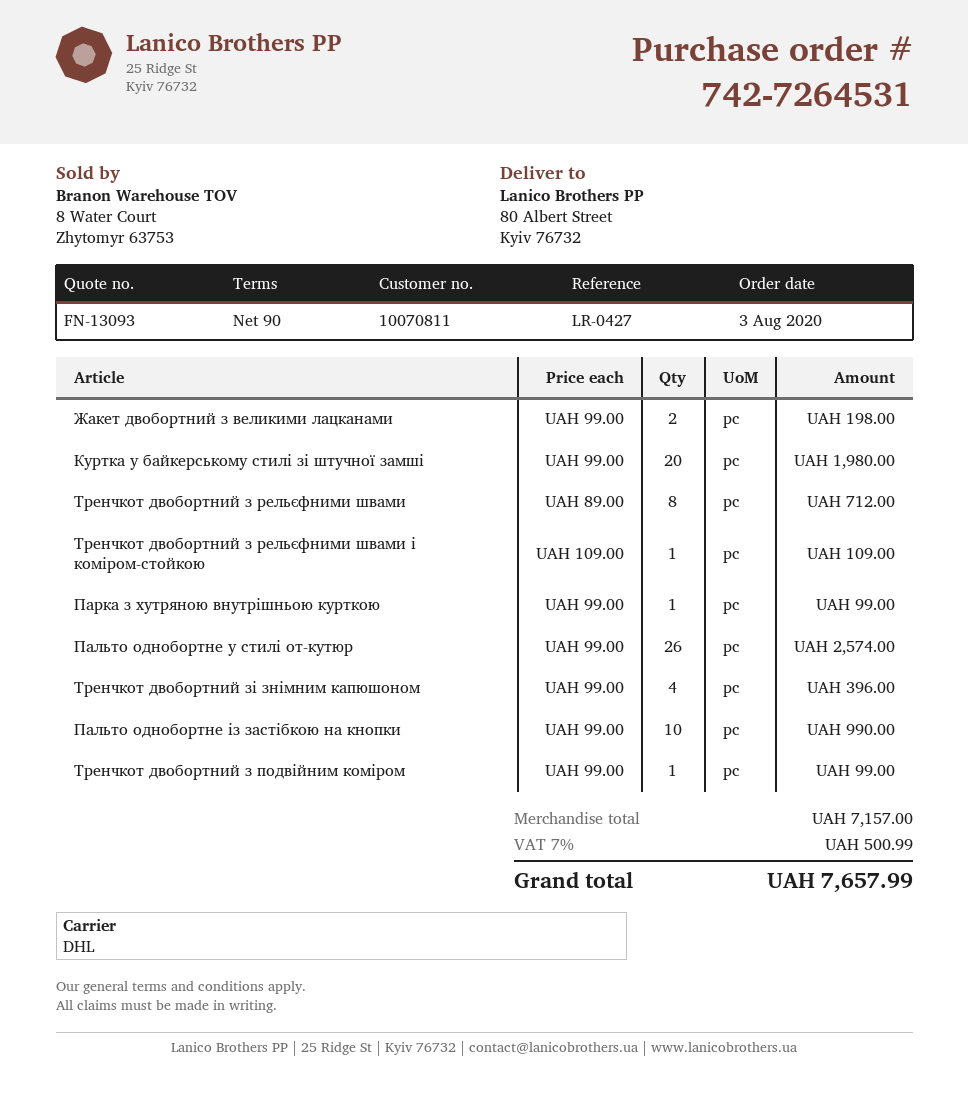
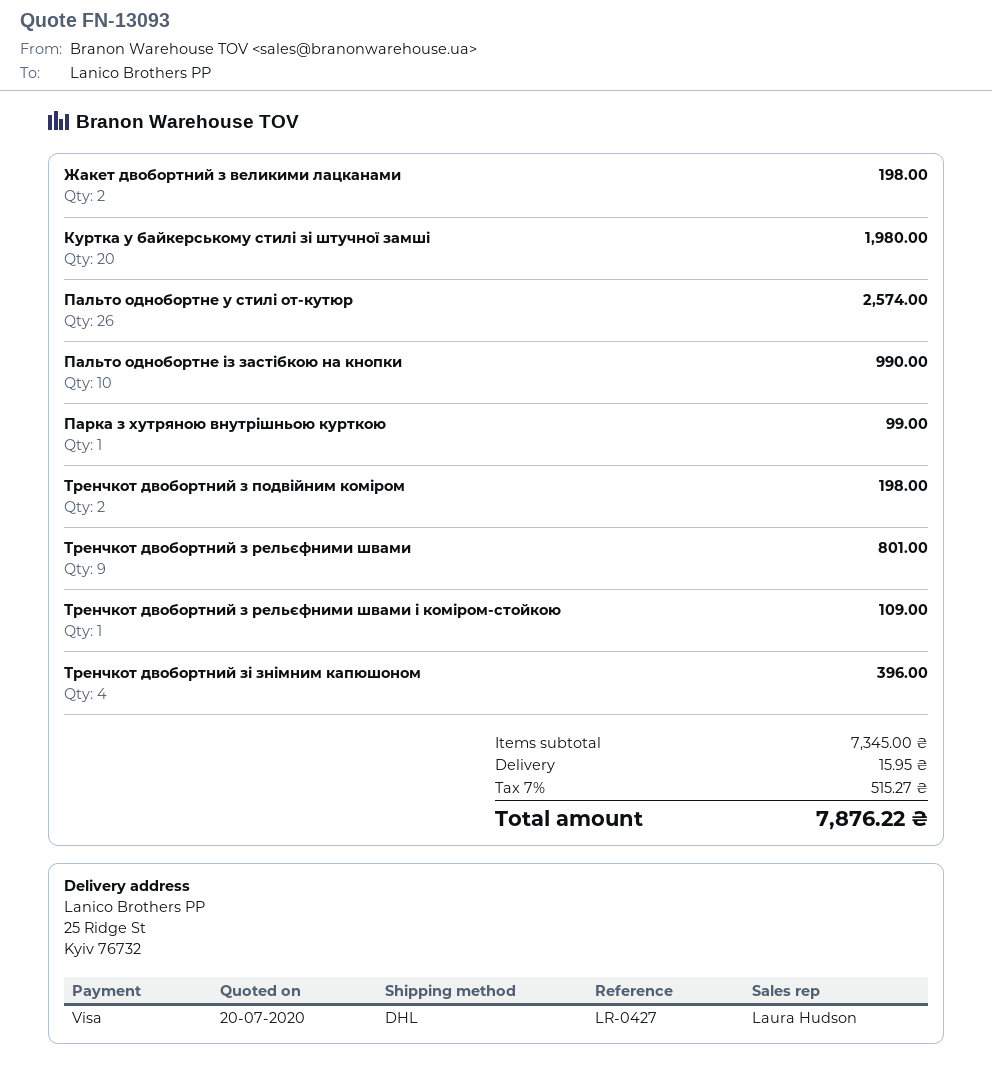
ship to: 80 Albert Street, Kyiv 76732 -> 25 Ridge St, Kyiv 76732
Тренчкот двобортний з рельєфними швами: 8 for 712.00 -> 9 for 801.00
Тренчкот двобортний з подвійним коміром: 1 for 99.00 -> 2 for 198.00
subtotal: 7157.00 -> 7345.00
shipping: none -> 15.95
tax: 7% = 500.99 -> 7% = 515.27
total: 7657.99 -> 7876.22

